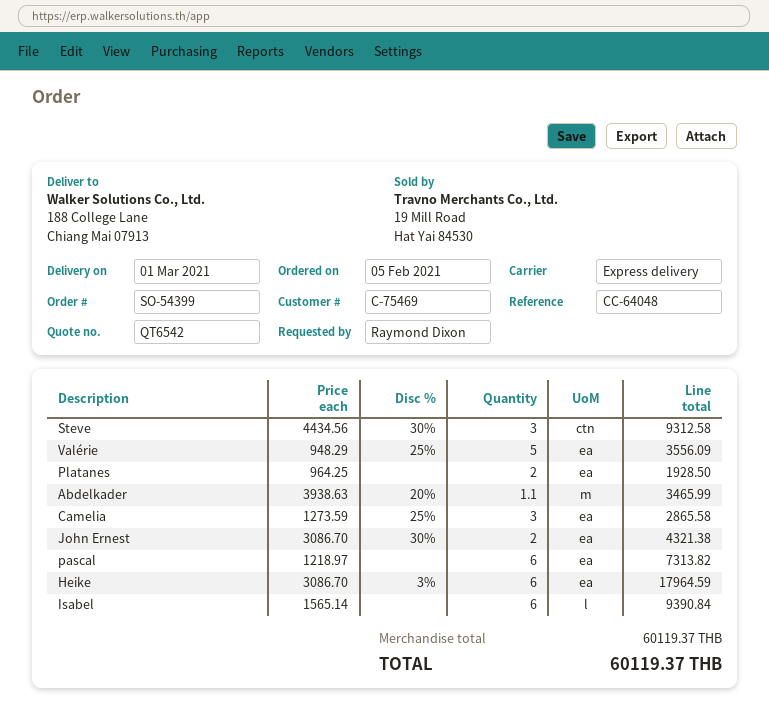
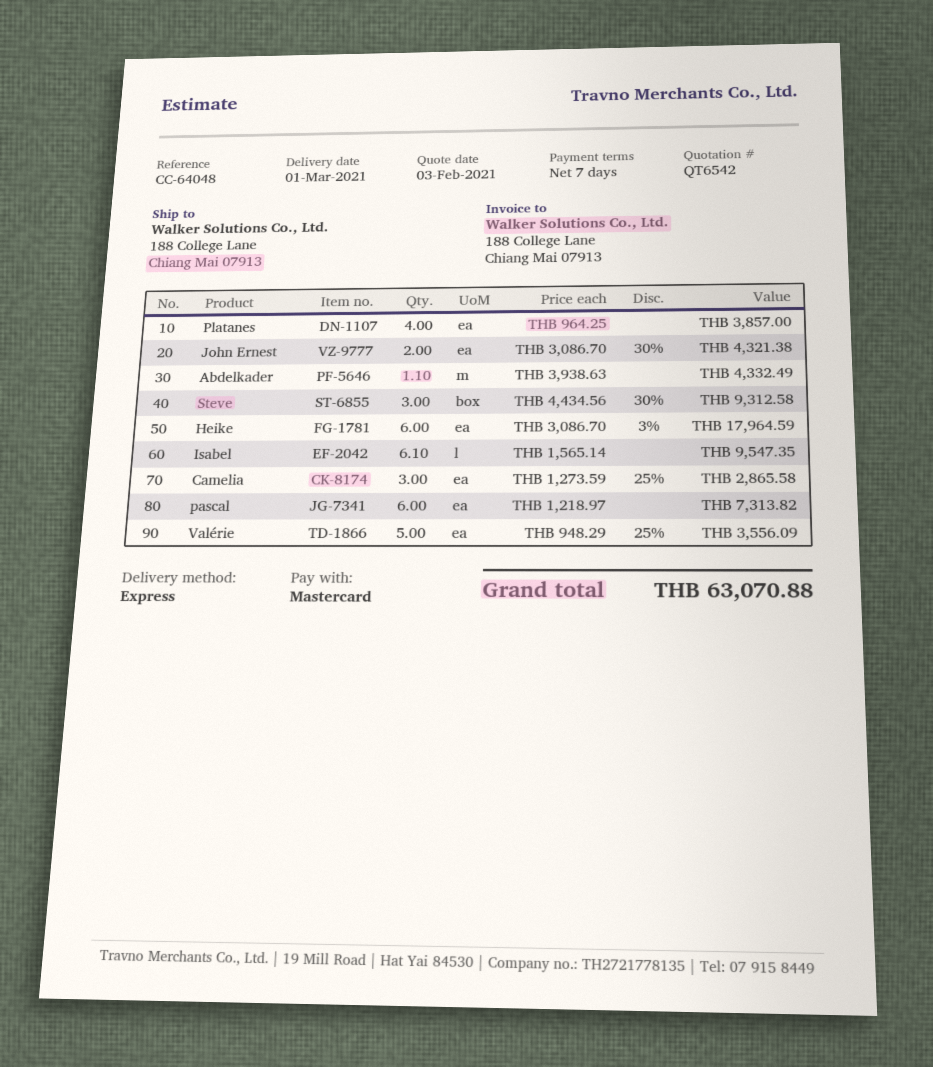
Platanes: 2 x 964.25 = 1928.50 -> 4 x 964.25 = 3857.00
Abdelkader: 1.1 x 3938.63 - 20% = 3465.99 -> 1.1 x 3938.63 = 4332.49
Isabel: 6 x 1565.14 = 9390.84 -> 6.1 x 1565.14 = 9547.35
total: 60119.37 -> 63070.88

